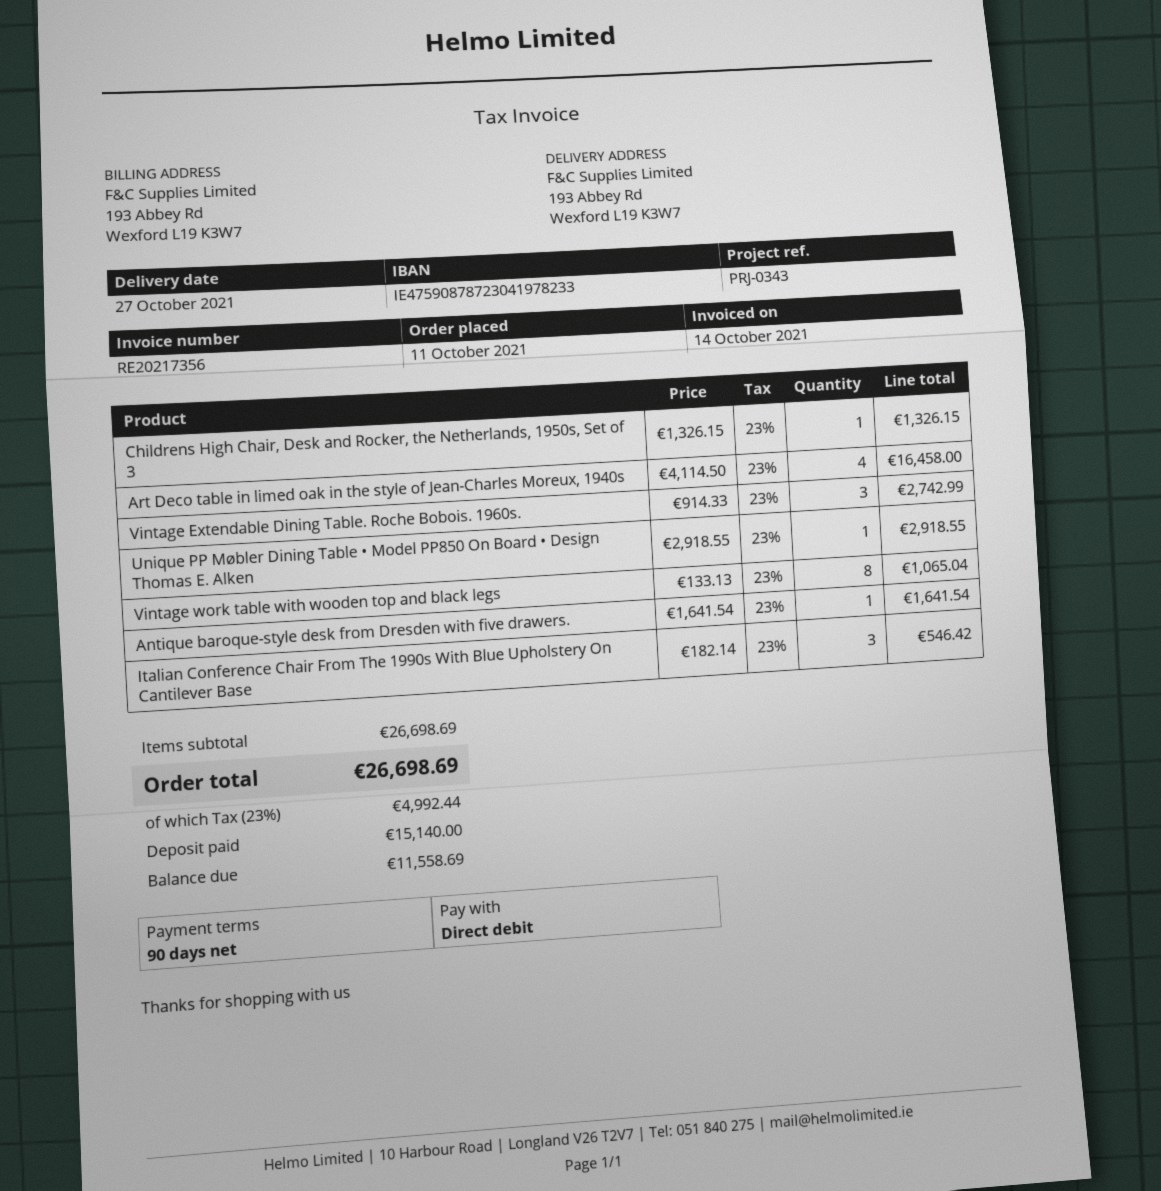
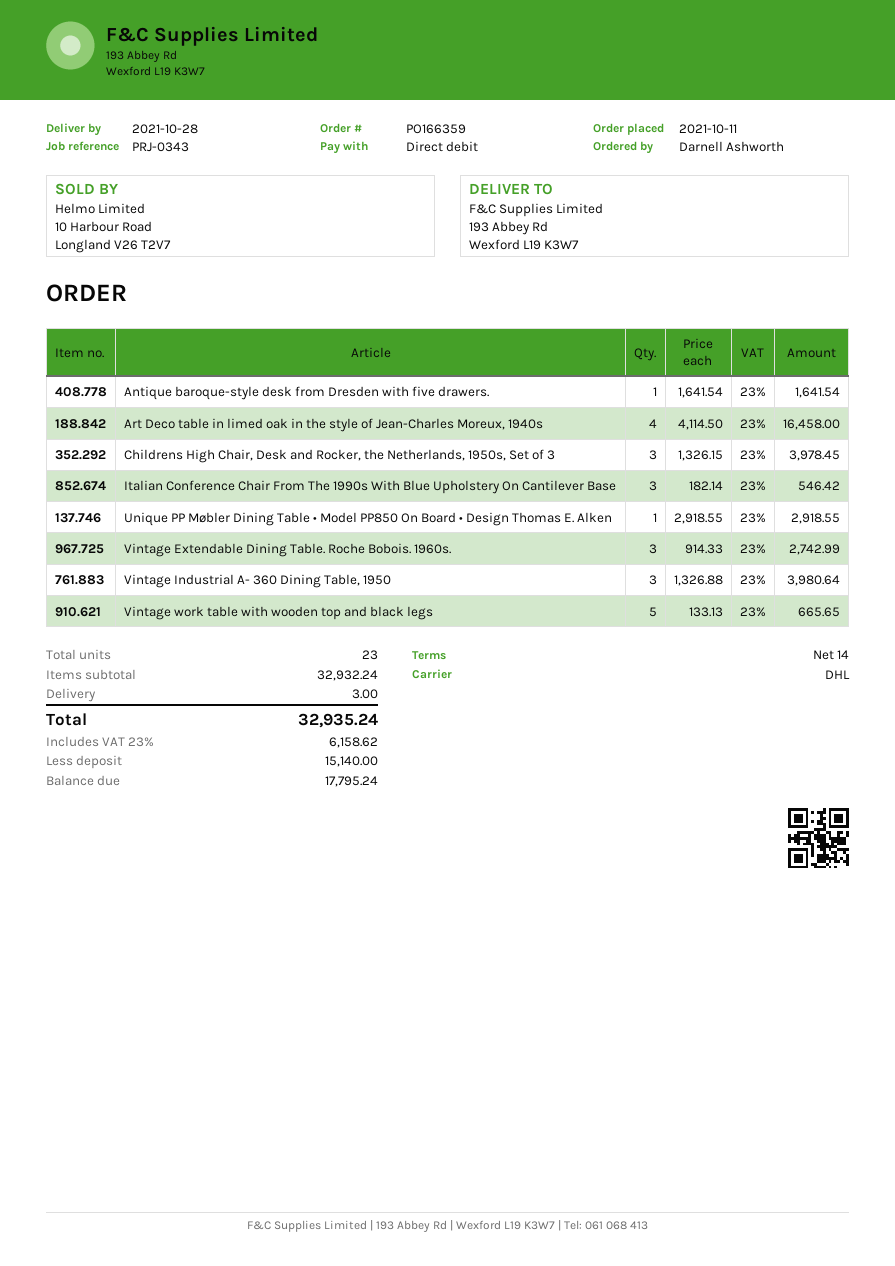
delivery date: 2021-10-27 -> 2021-10-28
payment terms: 90 days -> 14 days
Childrens High Chair, Desk and Rocker, the Netherlands, 1950s, Set of 3: 1 x 1326.15 = 1326.15 -> 3 x 1326.15 = 3978.45
Vintage work table with wooden top and black legs: 8 x 133.13 = 1065.04 -> 5 x 133.13 = 665.65
Vintage Industrial A- 360 Dining Table, 1950: none -> 3 x 1326.88 = 3980.64
subtotal: 26698.69 -> 32932.24
shipping: none -> 3.00
tax: 23% = 4992.44 -> 23% = 6158.62
total: 26698.69 -> 32935.24
balance: 11558.69 -> 17795.24

